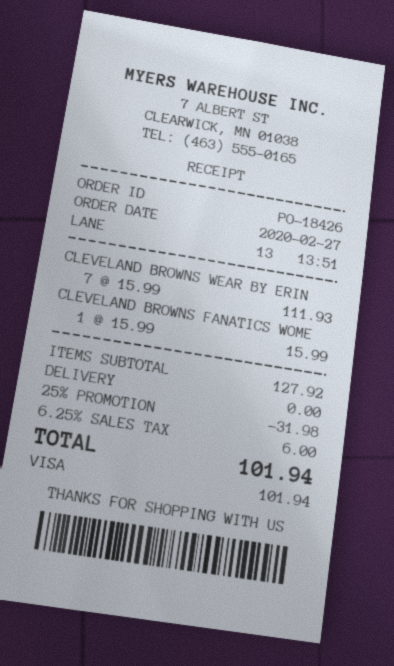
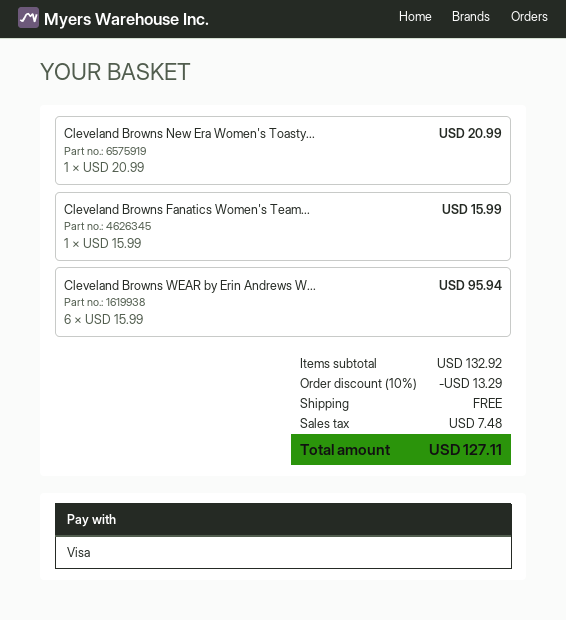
CLEVELAND BROWNS WEAR BY ERIN: 7 x 15.99 = 111.93 -> 6 x 15.99 = 95.94
Cleveland Browns New Era Women's Toasty...: none -> 1 x 20.99 = 20.99
subtotal: 127.92 -> 132.92
discount: 25% = 31.98 -> 10% = 13.29
tax: 6.00 -> 7.48
total: 101.94 -> 127.11

